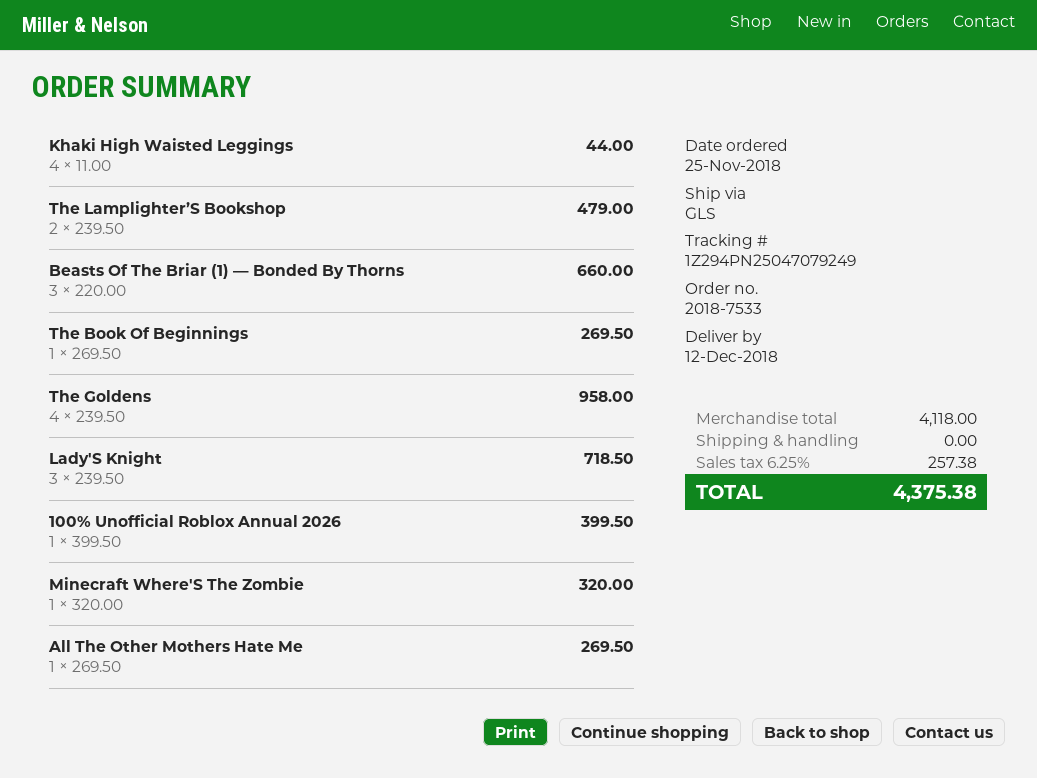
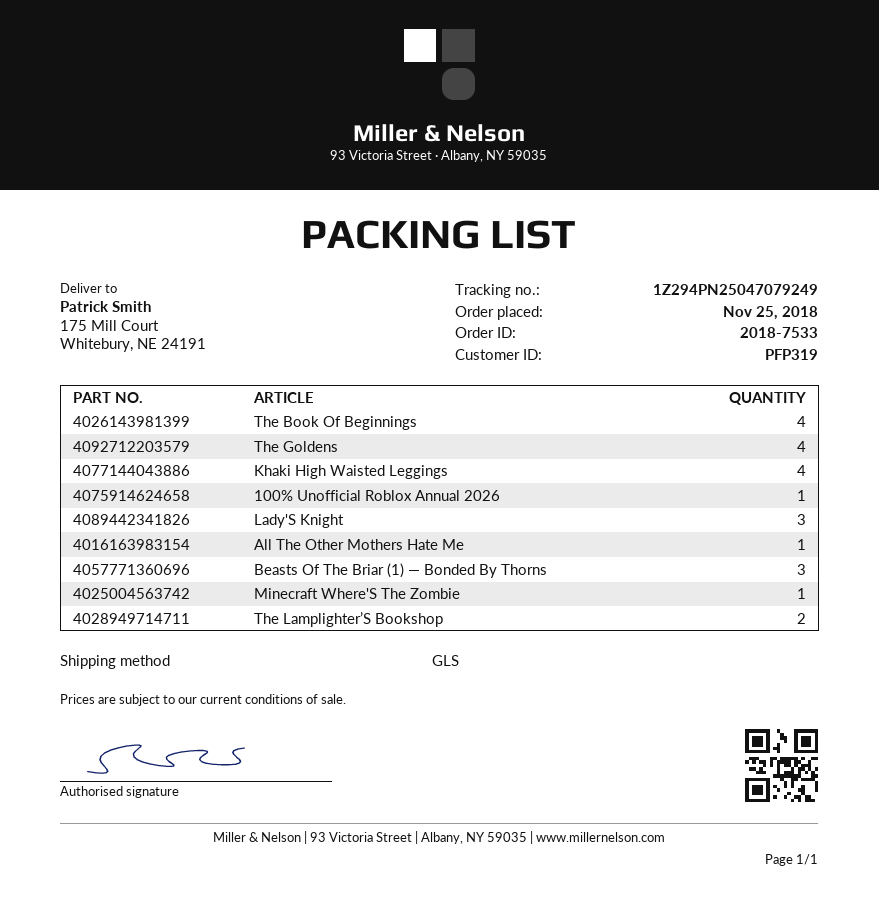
The Book Of Beginnings: 1 -> 4

